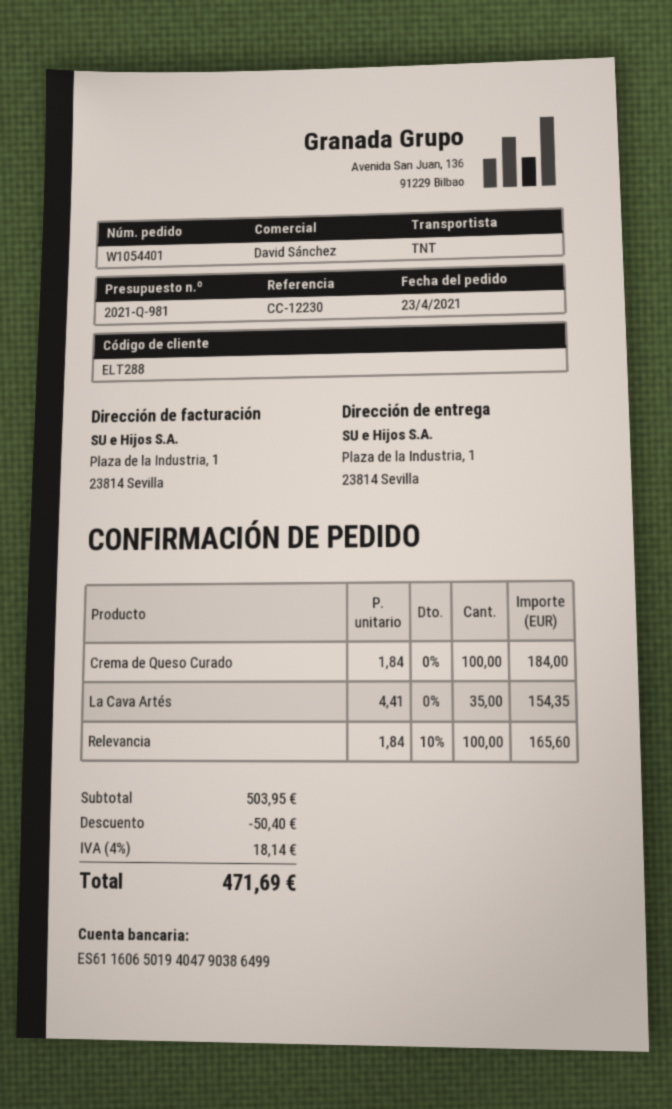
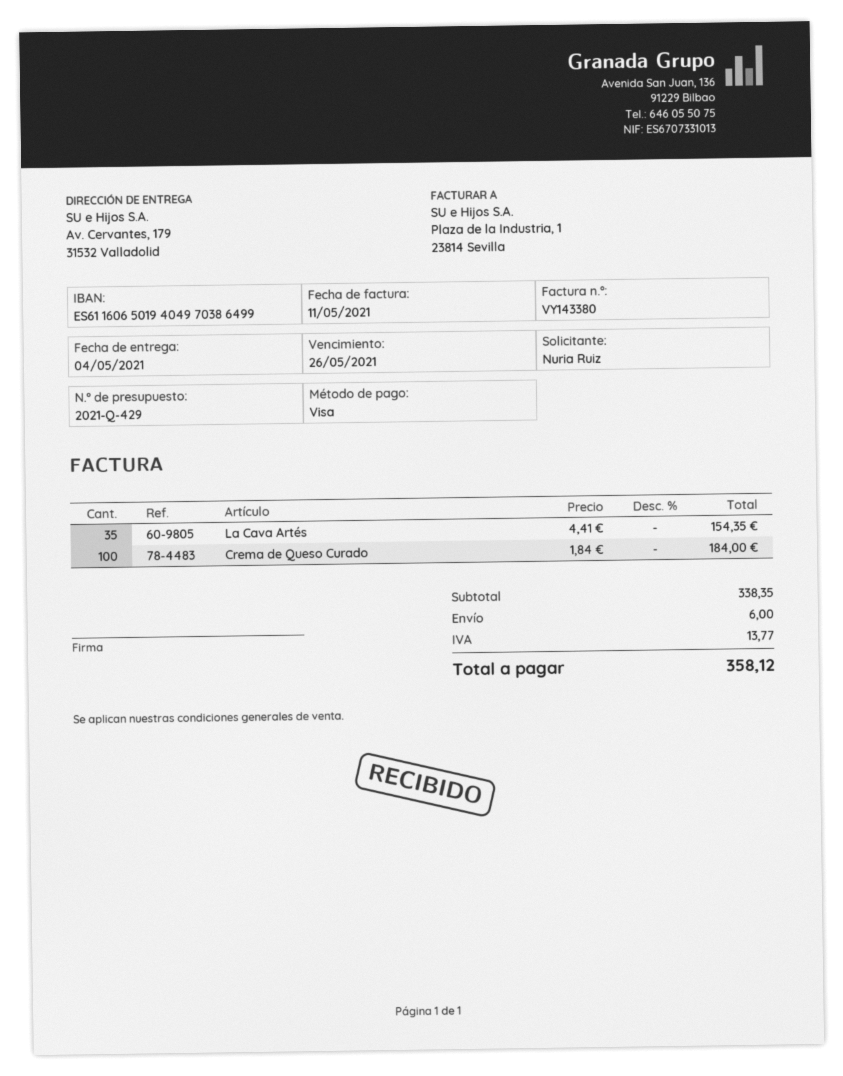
quote number: 2021-Q-981 -> 2021-Q-429
bank account: ES6116065019404790386499 -> ES6116065019404970386499
ship to: Plaza de la Industria, 1, 23814 Sevilla -> Av. Cervantes, 179, 31532 Valladolid
Relevancia: 100 x 1.84 - 10% = 165.60 -> none
subtotal: 503.95 -> 338.35
discount: 50.40 -> none
shipping: none -> 6.00
tax: 18.14 -> 13.77
total: 471.69 -> 358.12

